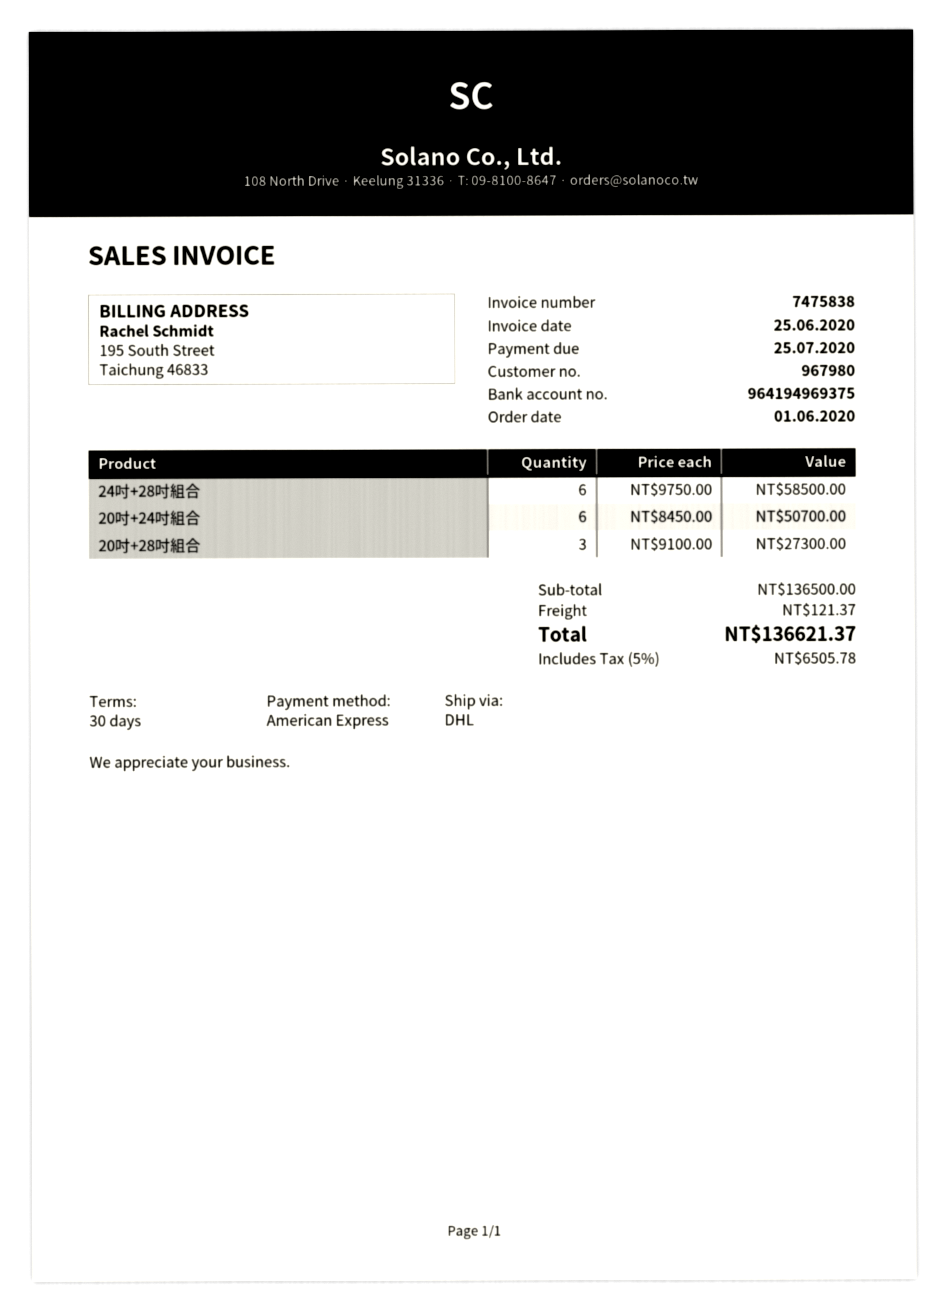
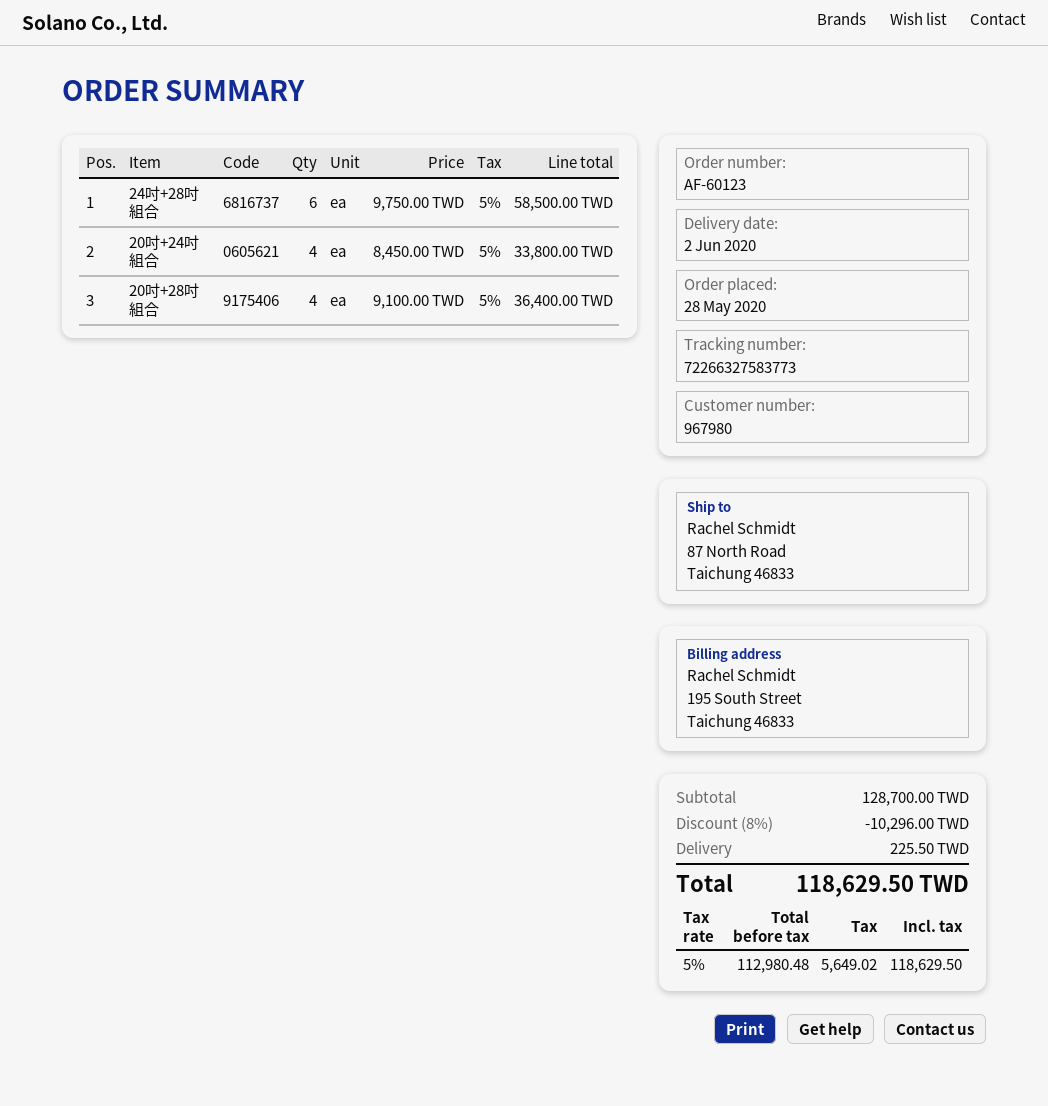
order date: 2020-06-01 -> 2020-05-28
20吋+24吋組合: 6 x 8450.00 = 50700.00 -> 4 x 8450.00 = 33800.00
20吋+28吋組合: 3 x 9100.00 = 27300.00 -> 4 x 9100.00 = 36400.00
subtotal: 136500.00 -> 128700.00
discount: none -> 8% = 10296.00
shipping: 121.37 -> 225.50
tax: 5% = 6505.78 -> 5% = 5649.02
total: 136621.37 -> 118629.50

